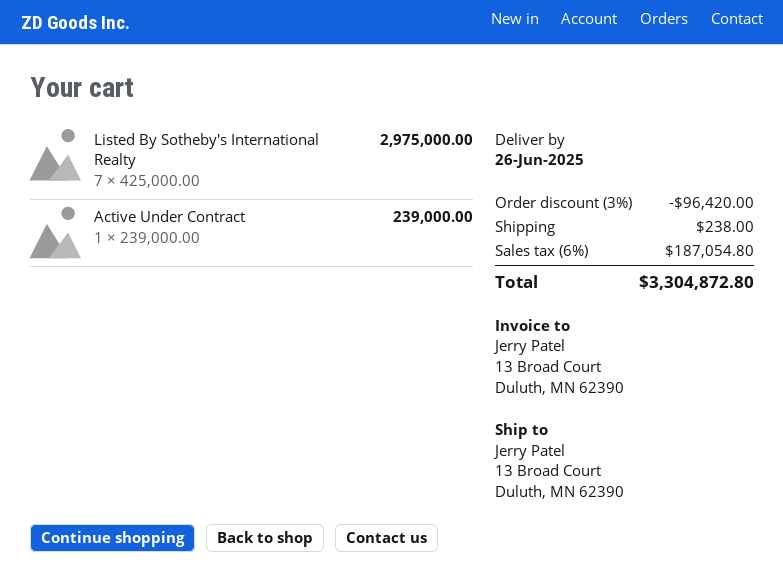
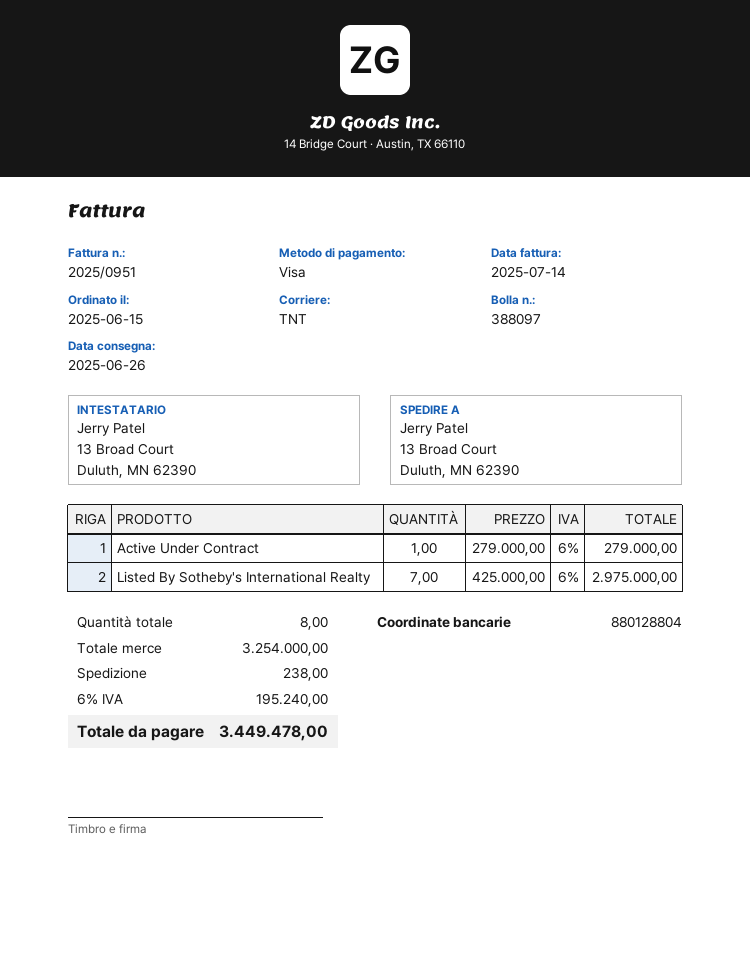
Active Under Contract: 1 x 239000.00 = 239000.00 -> 1 x 279000.00 = 279000.00
discount: 3% = 96420.00 -> none
tax: 6% = 187054.80 -> 6% = 195240.00
total: 3304872.80 -> 3449478.00

